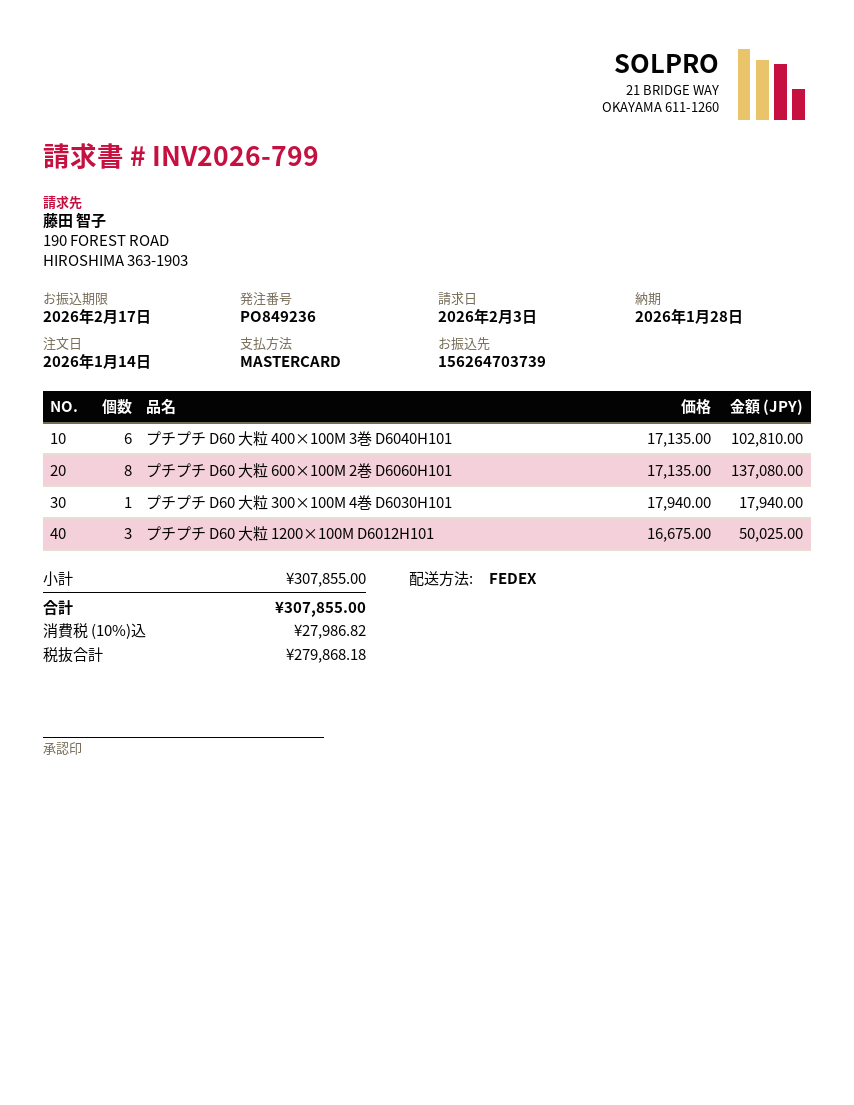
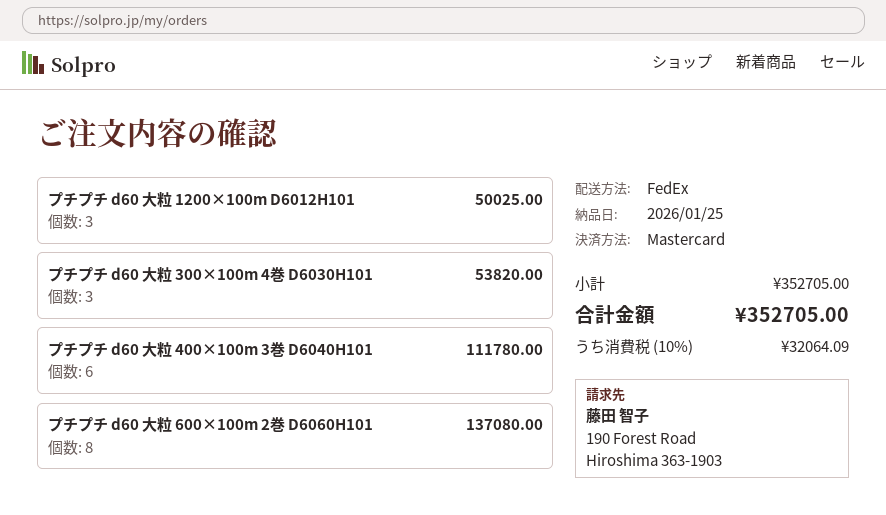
delivery date: 2026-01-28 -> 2026-01-25
プチプチ D60 大粒 400×100M 3巻 D6040H101: 6 for 102810.00 -> 6 for 111780.00
プチプチ D60 大粒 300×100M 4巻 D6030H101: 1 for 17940.00 -> 3 for 53820.00
subtotal: 307855.00 -> 352705.00
tax: 10% = 27986.82 -> 10% = 32064.09
total: 307855.00 -> 352705.00

